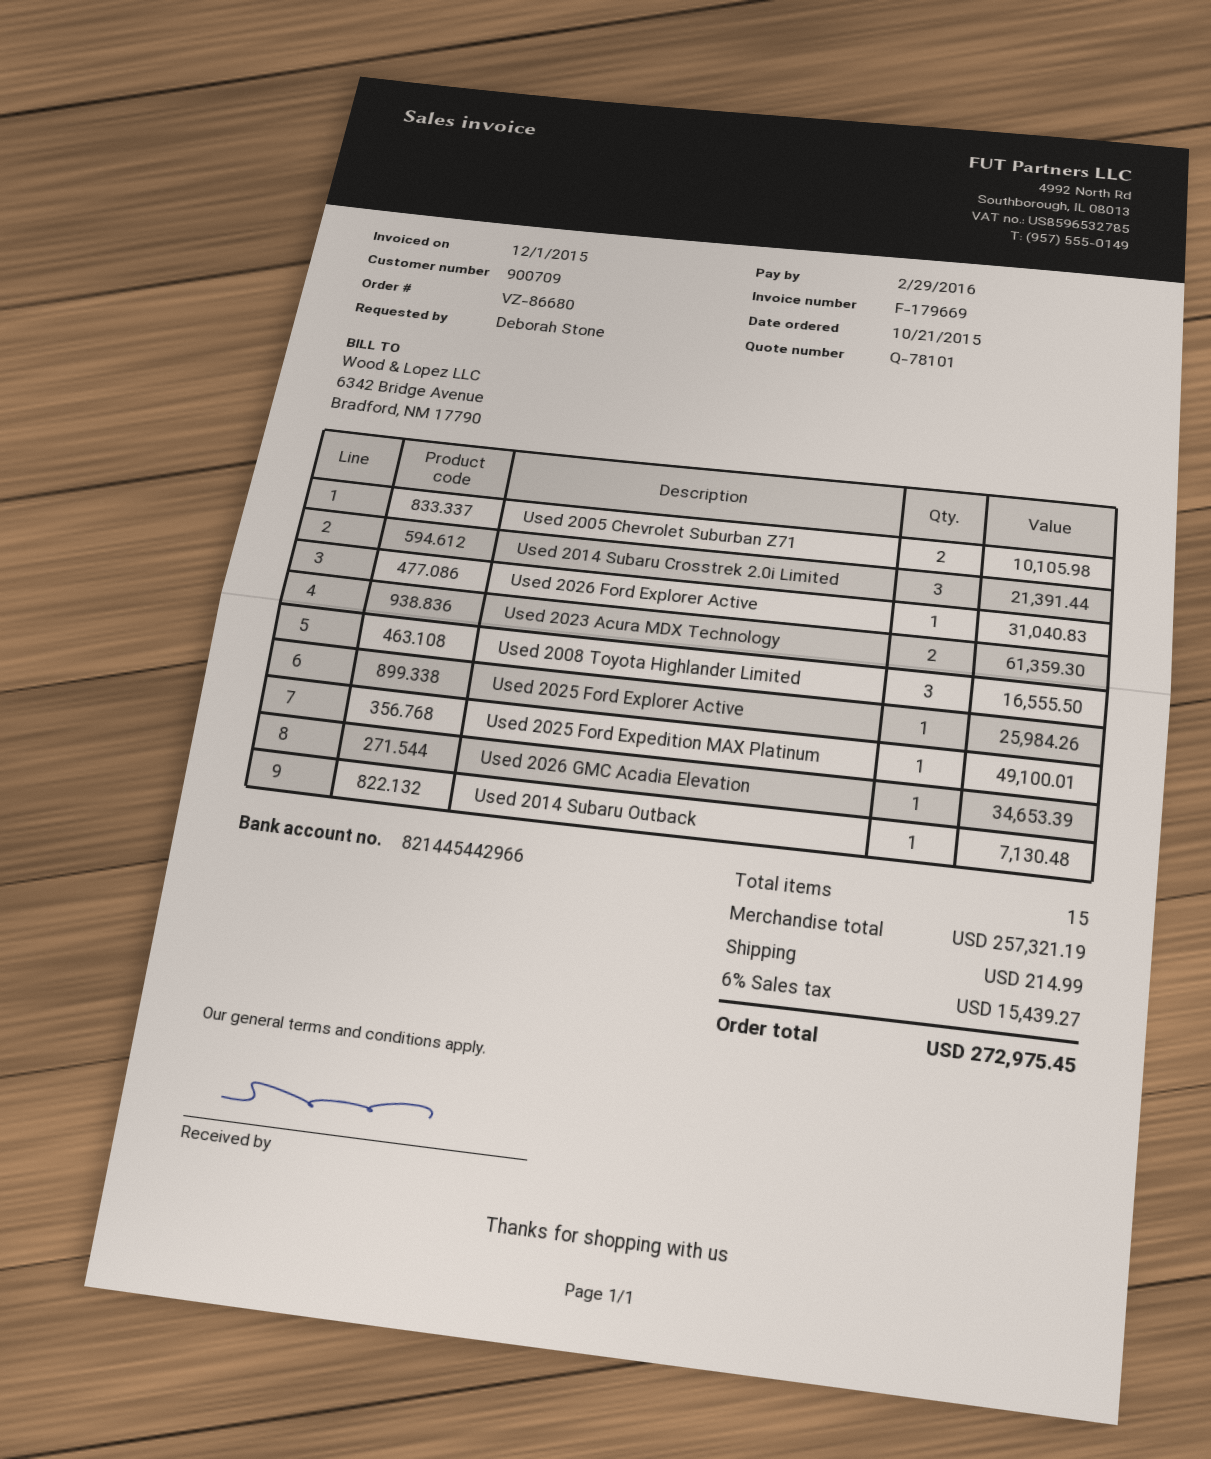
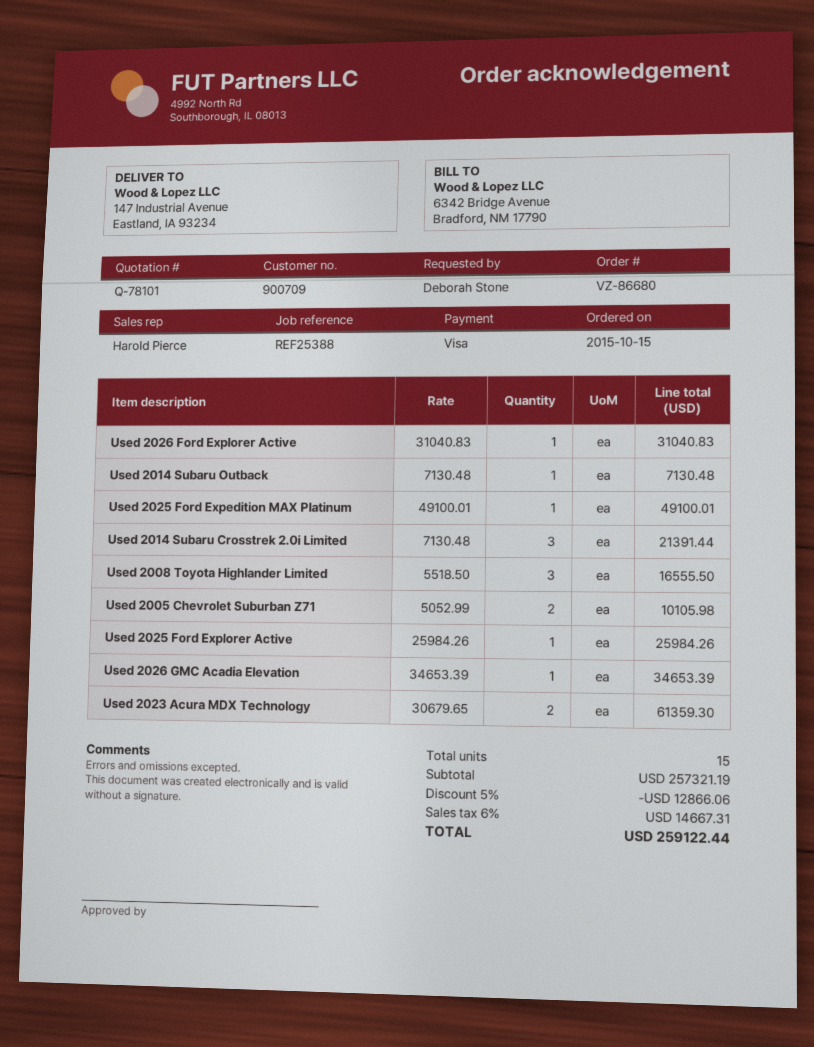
order date: 2015-10-21 -> 2015-10-15
discount: none -> 5% = 12866.06
shipping: 214.99 -> none
tax: 6% = 15439.27 -> 6% = 14667.31
total: 272975.45 -> 259122.44

